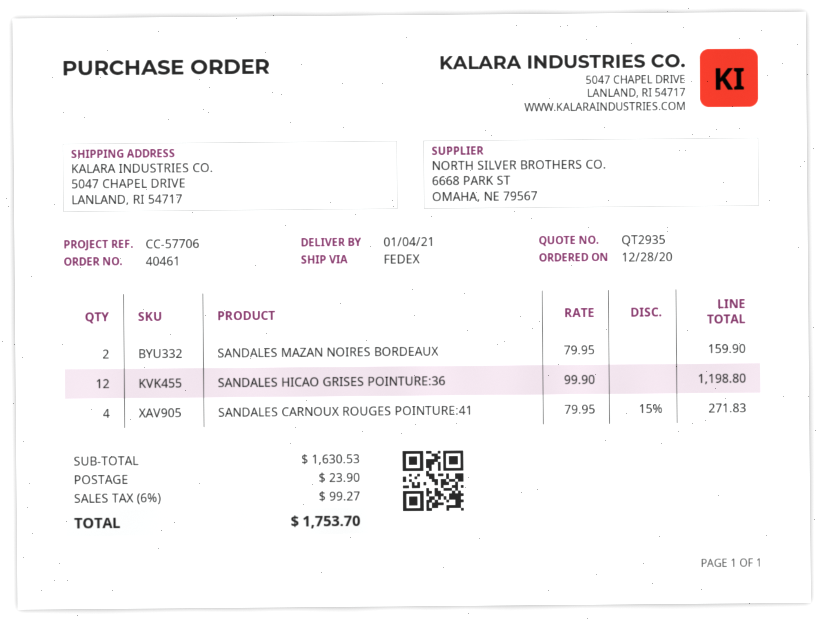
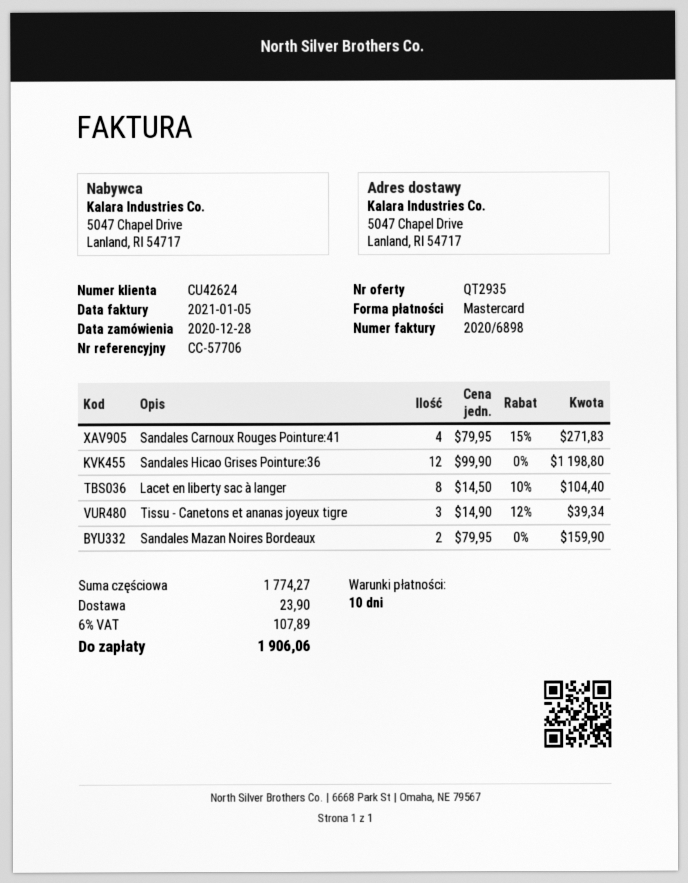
Lacet en liberty sac à langer: none -> 8 x 14.50 - 10% = 104.40
Tissu - Canetons et ananas joyeux tigre: none -> 3 x 14.90 - 12% = 39.34
subtotal: 1630.53 -> 1774.27
tax: 6% = 99.27 -> 6% = 107.89
total: 1753.70 -> 1906.06

